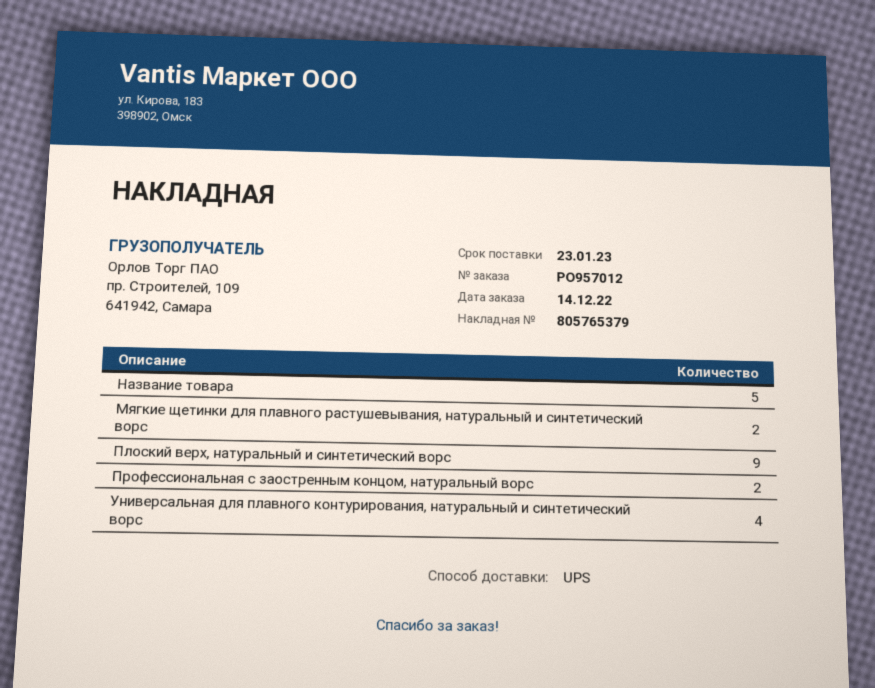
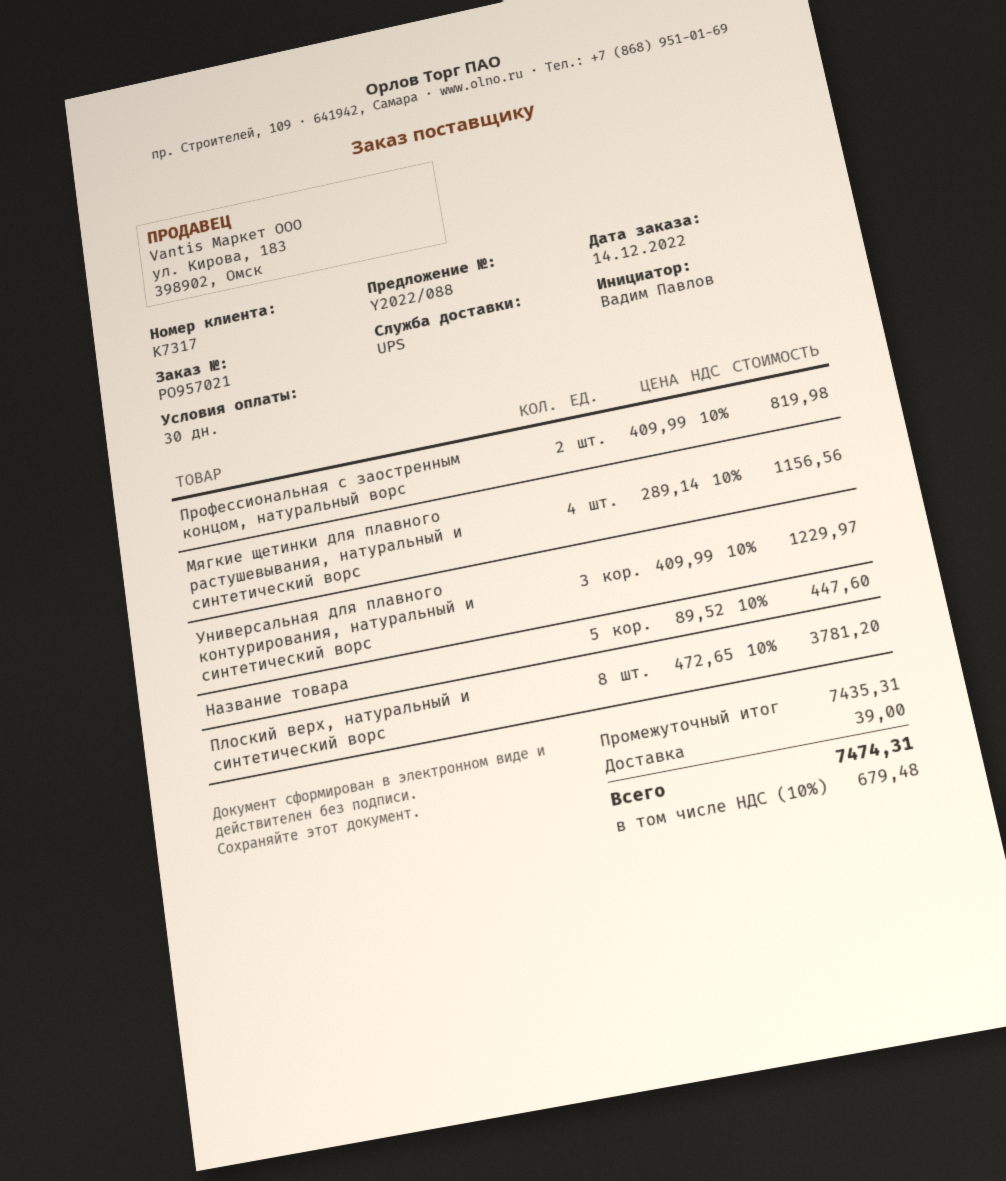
order number: PO957012 -> PO957021
Мягкие щетинки для плавного растушевывания, натуральный и синтетический ворс: 2 -> 4
Плоский верх, натуральный и синтетический ворс: 9 -> 8
Универсальная для плавного контурирования, натуральный и синтетический ворс: 4 -> 3

